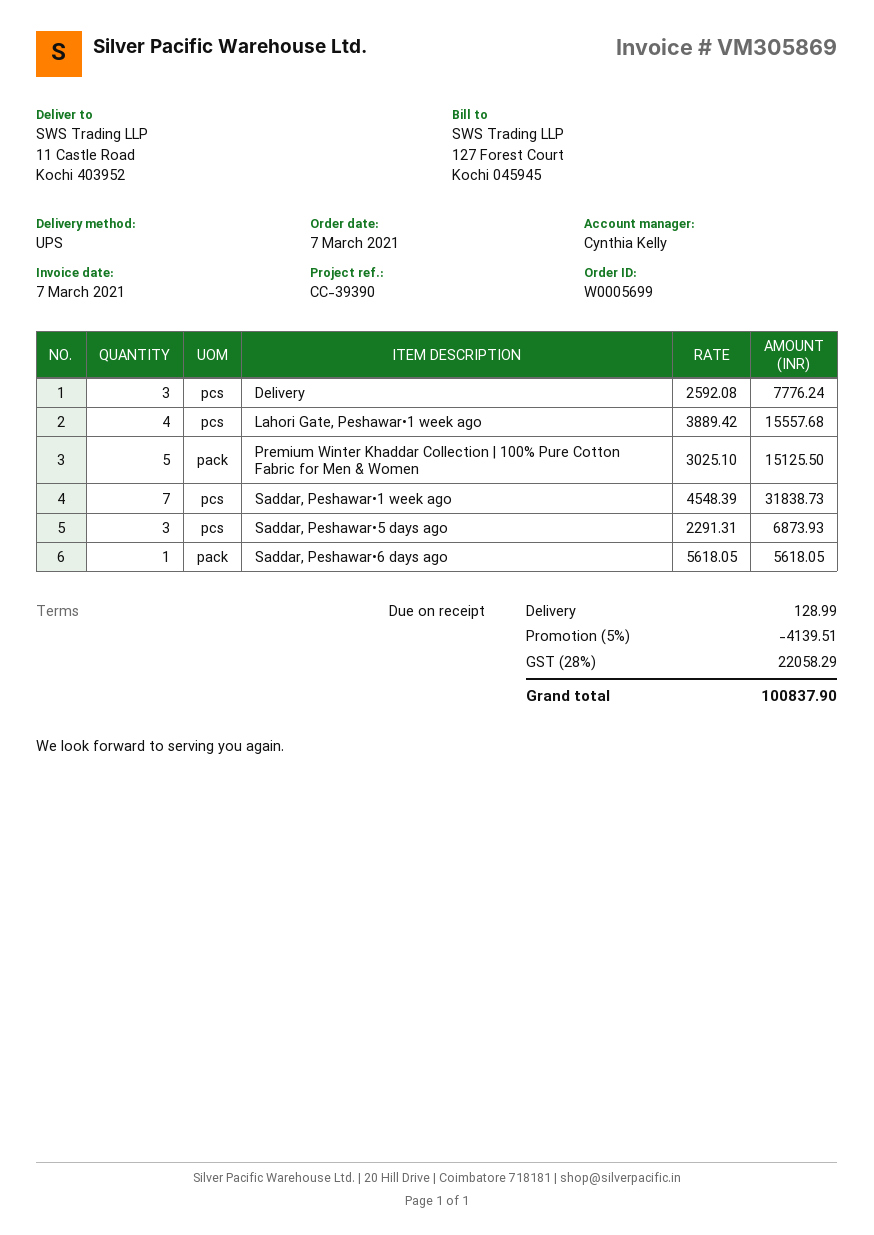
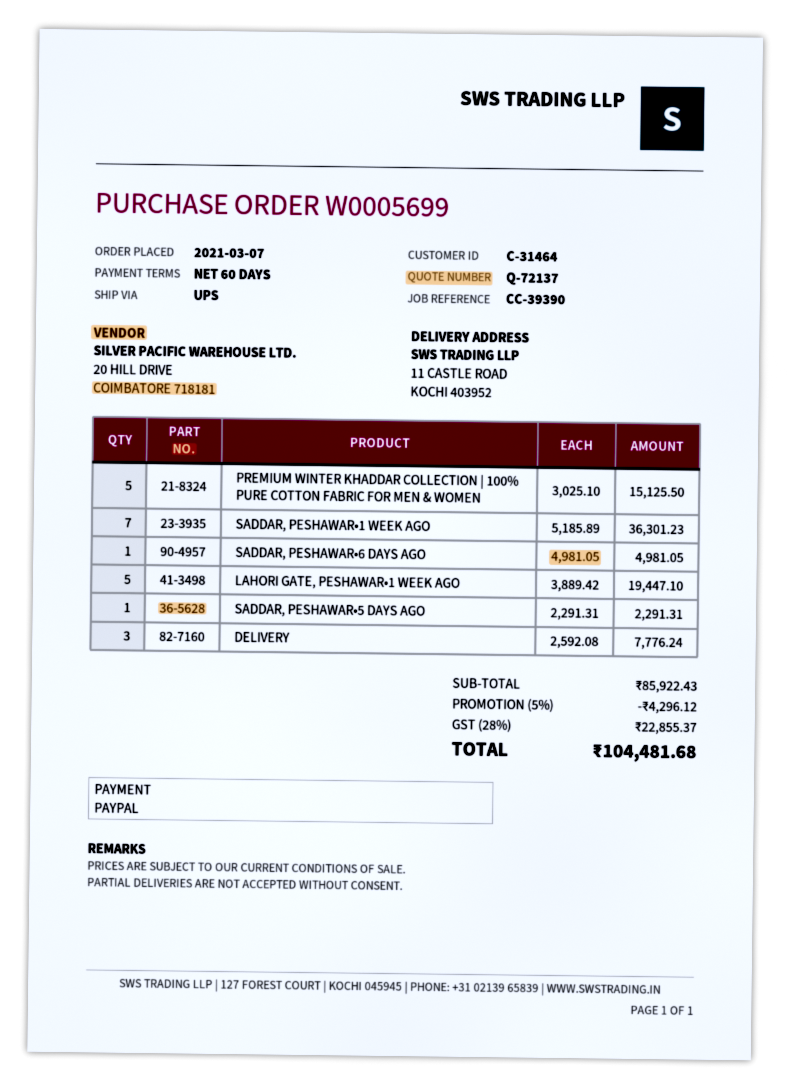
payment terms: on receipt -> 60 days
Lahori Gate, Peshawar•1 week ago: 4 x 3889.42 = 15557.68 -> 5 x 3889.42 = 19447.10
Saddar, Peshawar•1 week ago: 7 x 4548.39 = 31838.73 -> 7 x 5185.89 = 36301.23
Saddar, Peshawar•5 days ago: 3 x 2291.31 = 6873.93 -> 1 x 2291.31 = 2291.31
Saddar, Peshawar•6 days ago: 1 x 5618.05 = 5618.05 -> 1 x 4981.05 = 4981.05
discount: 5% = 4139.51 -> 5% = 4296.12
shipping: 128.99 -> none
tax: 28% = 22058.29 -> 28% = 22855.37
total: 100837.90 -> 104481.68

